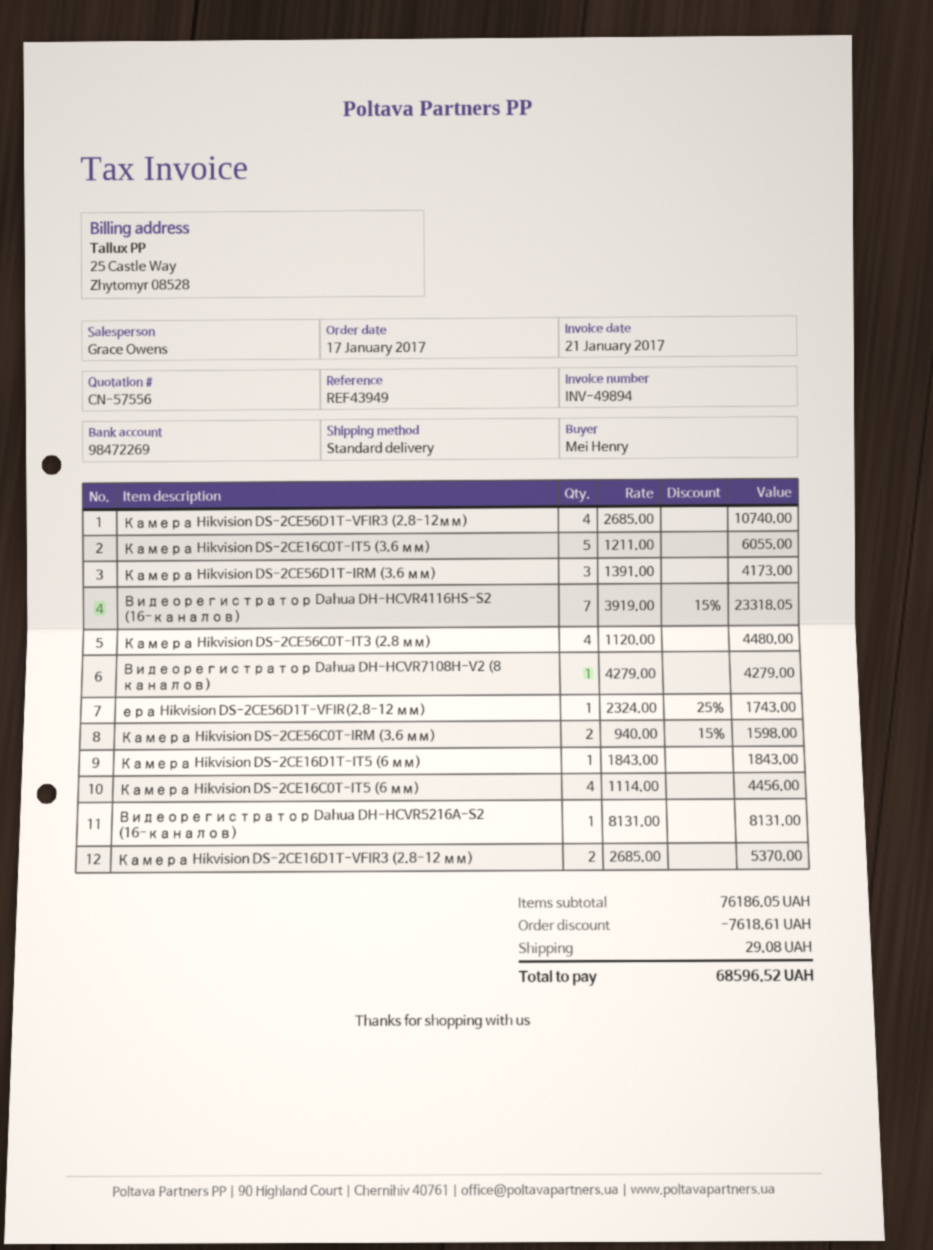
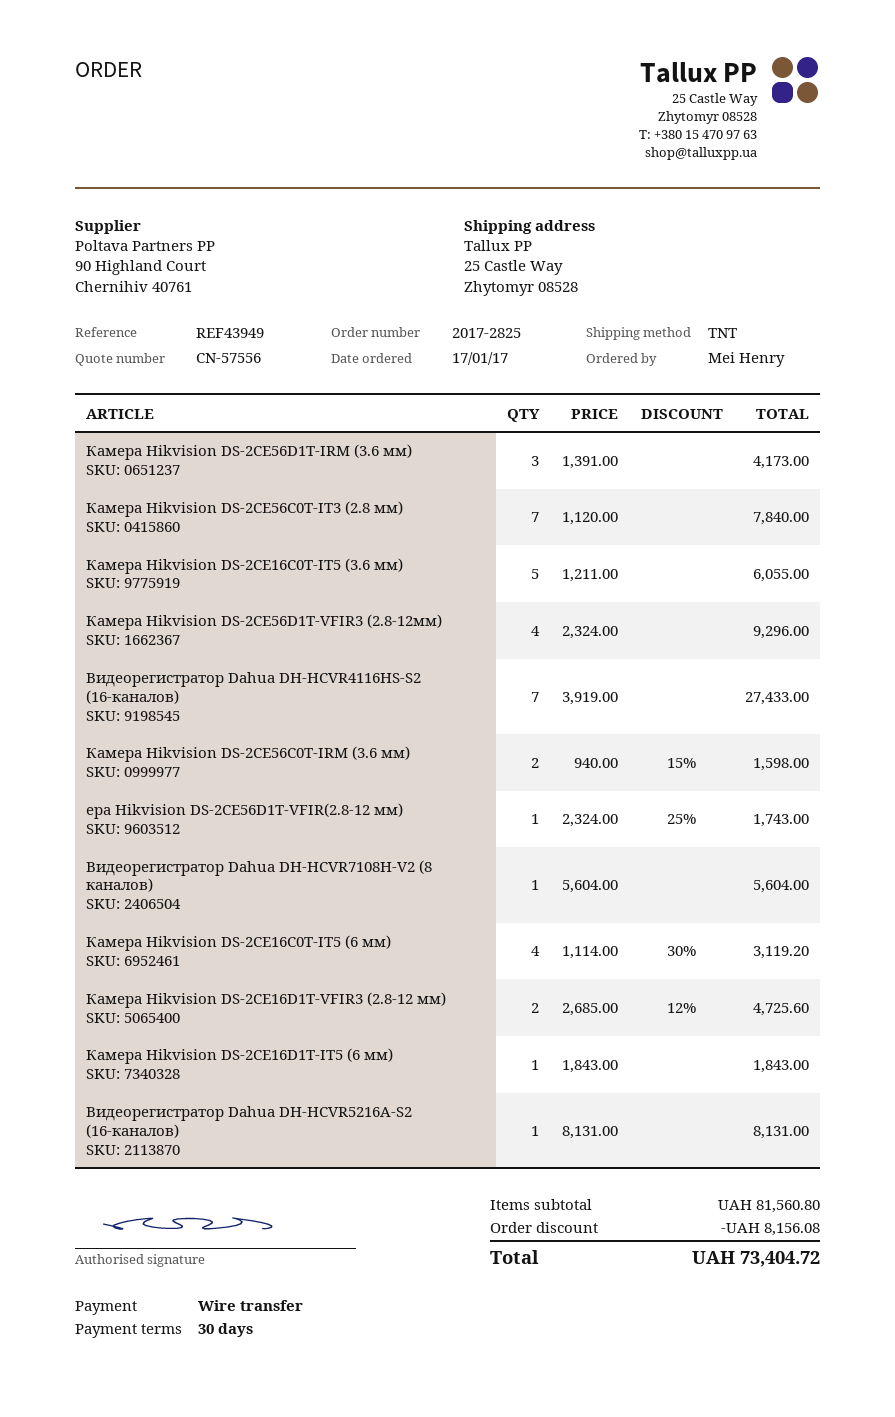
shipping method: standard -> TNT
Камера Hikvision DS-2CE56D1T-VFIR3 (2.8-12мм): 4 x 2685.00 = 10740.00 -> 4 x 2324.00 = 9296.00
Видеорегистратор Dahua DH-HCVR4116HS-S2 (16-каналов): 7 x 3919.00 - 15% = 23318.05 -> 7 x 3919.00 = 27433.00
Камера Hikvision DS-2CE56C0T-IT3 (2.8 мм): 4 x 1120.00 = 4480.00 -> 7 x 1120.00 = 7840.00
Видеорегистратор Dahua DH-HCVR7108H-V2 (8 каналов): 1 x 4279.00 = 4279.00 -> 1 x 5604.00 = 5604.00
Камера Hikvision DS-2CE16C0T-IT5 (6 мм): 4 x 1114.00 = 4456.00 -> 4 x 1114.00 - 30% = 3119.20
Камера Hikvision DS-2CE16D1T-VFIR3 (2.8-12 мм): 2 x 2685.00 = 5370.00 -> 2 x 2685.00 - 12% = 4725.60
subtotal: 76186.05 -> 81560.80
discount: 7618.61 -> 8156.08
shipping: 29.08 -> none
total: 68596.52 -> 73404.72

